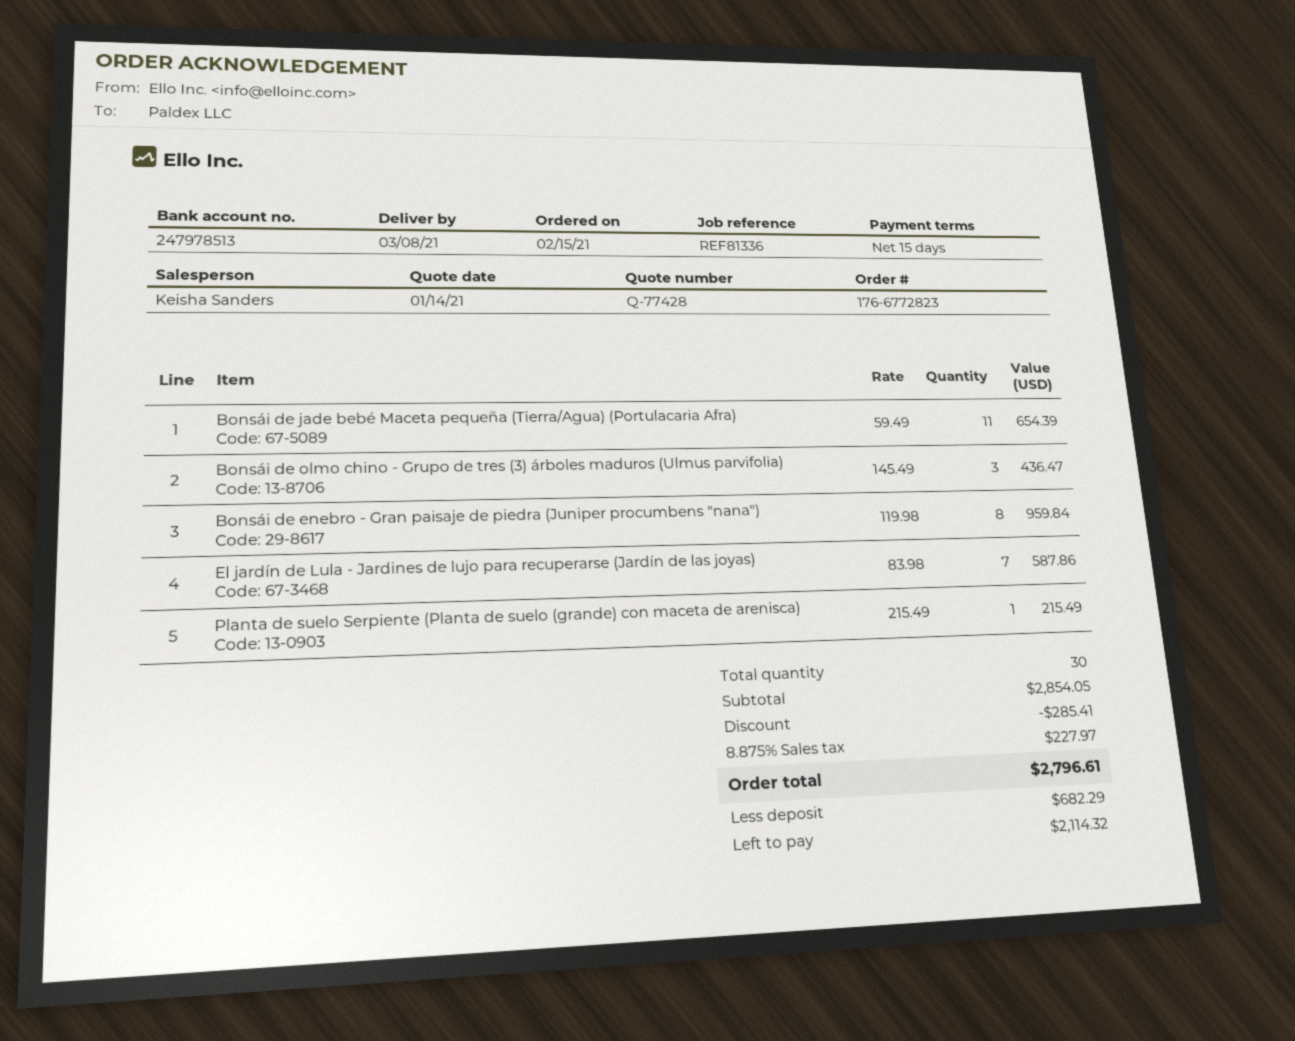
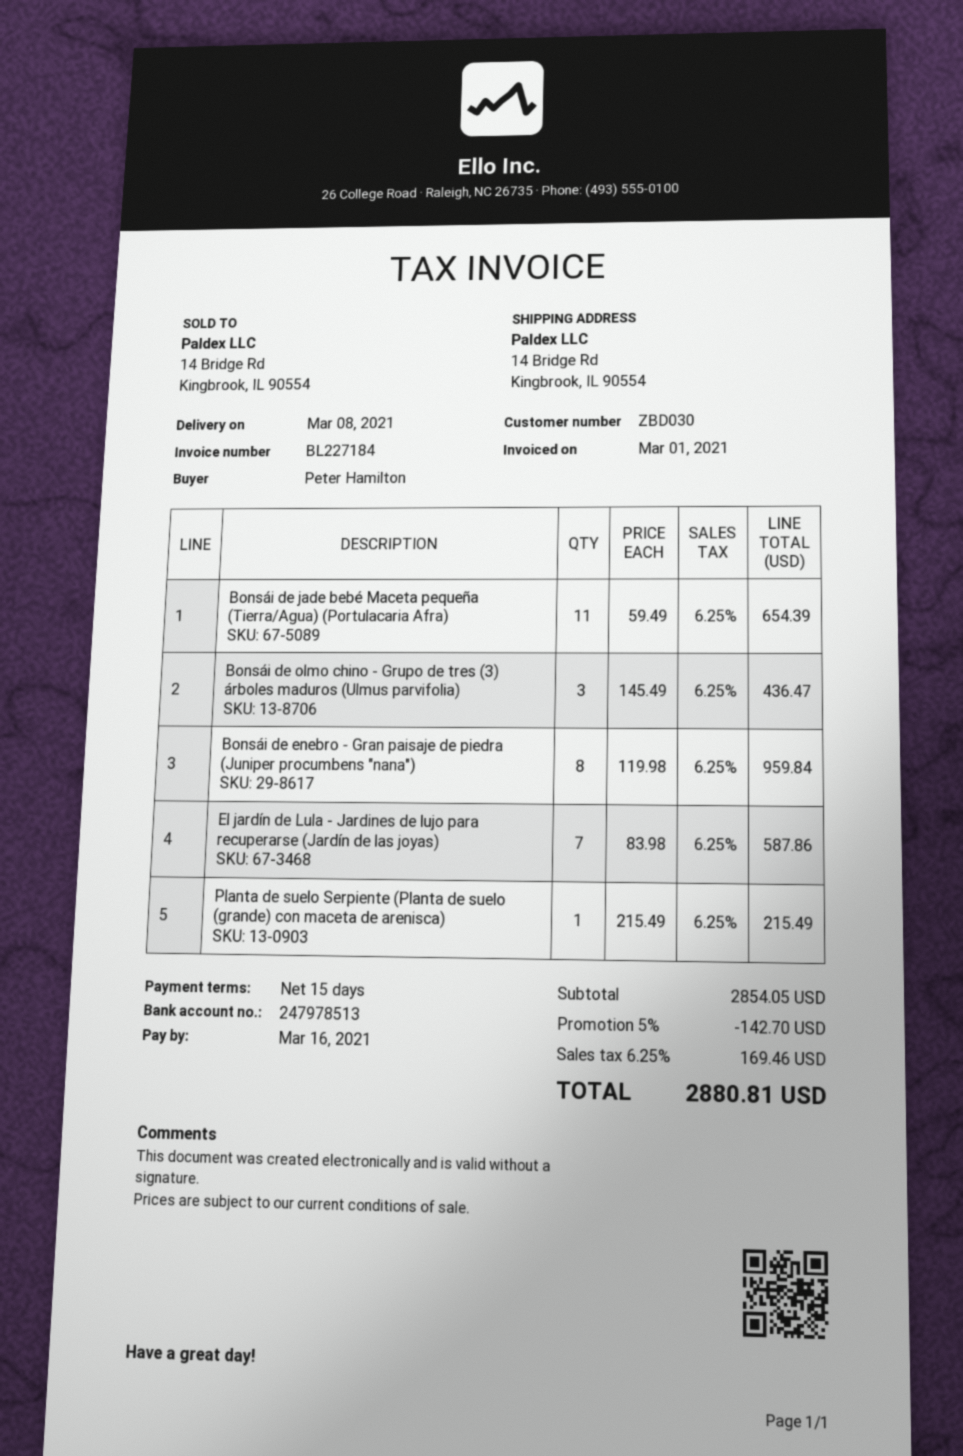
discount: 285.41 -> 142.70
tax: 8.875% = 227.97 -> 6.25% = 169.46
total: 2796.61 -> 2880.81

